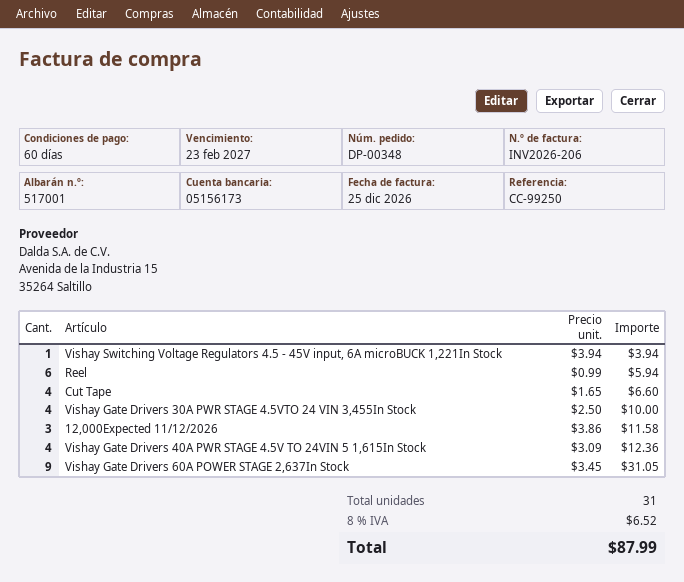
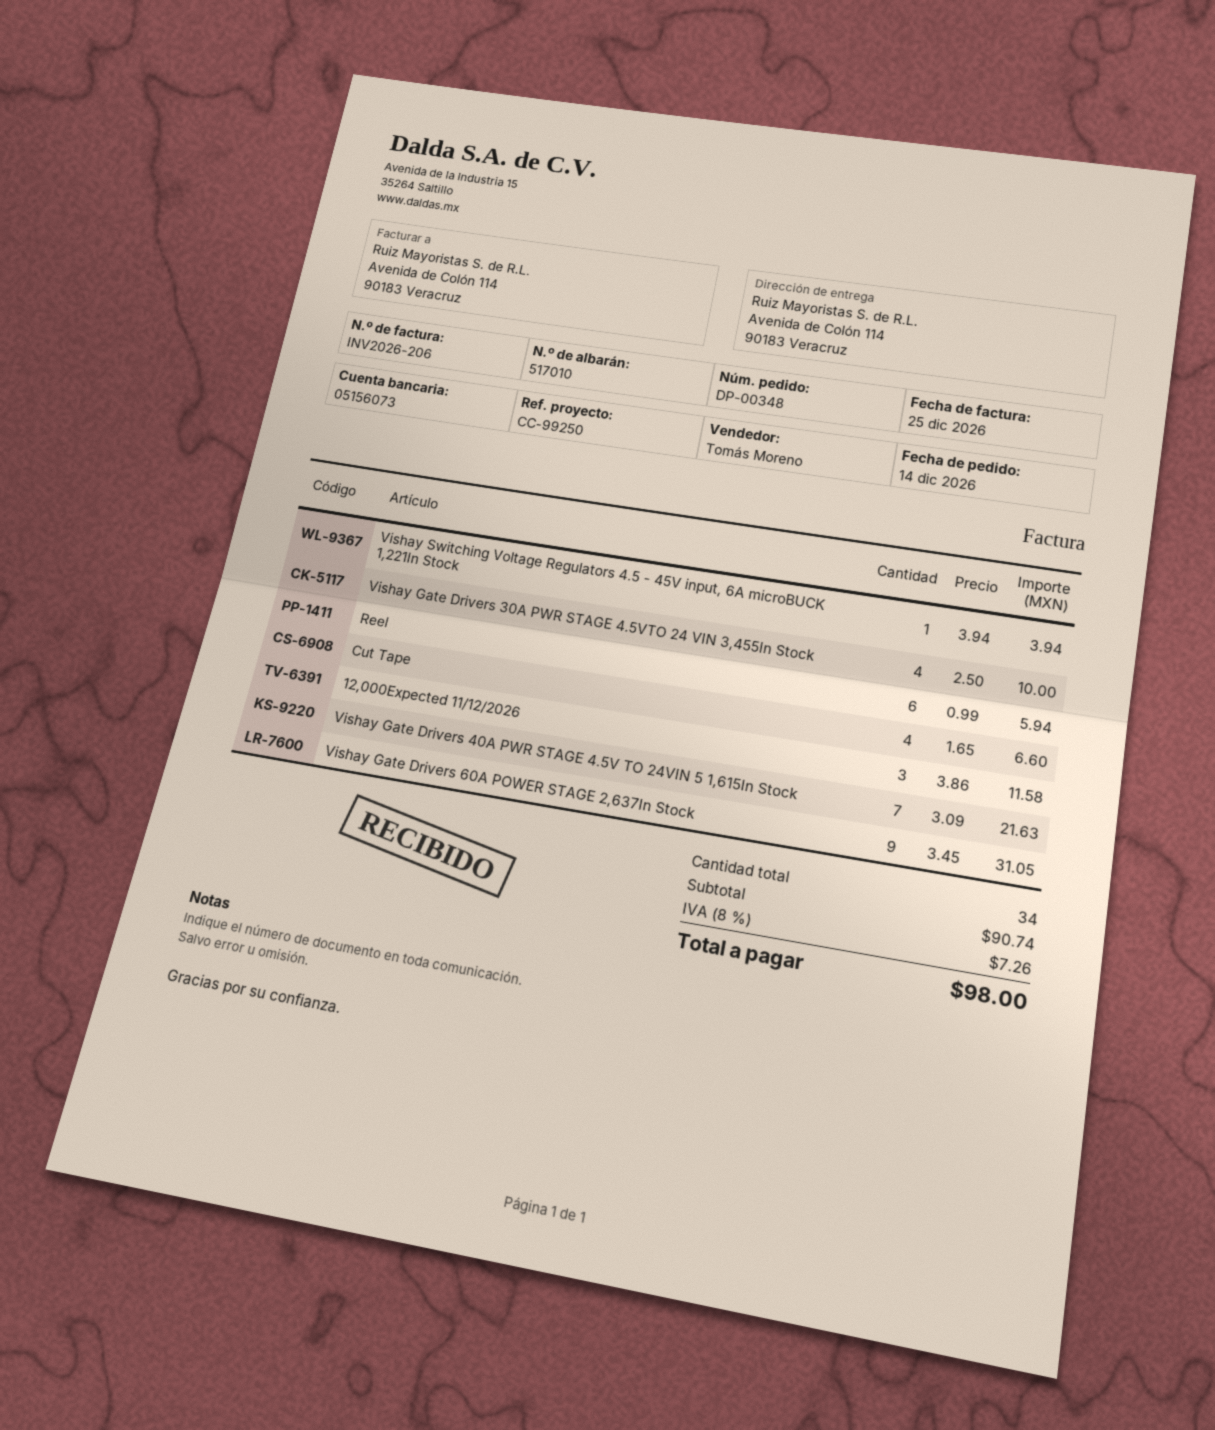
delivery note number: 517001 -> 517010
bank account: 05156173 -> 05156073
Vishay Gate Drivers 40A PWR STAGE 4.5V TO 24VIN 5 1,615In Stock: 4 x 3.09 = 12.36 -> 7 x 3.09 = 21.63
total quantity: 31 -> 34
tax: 8% = 6.52 -> 8% = 7.26
total: 87.99 -> 98.00

